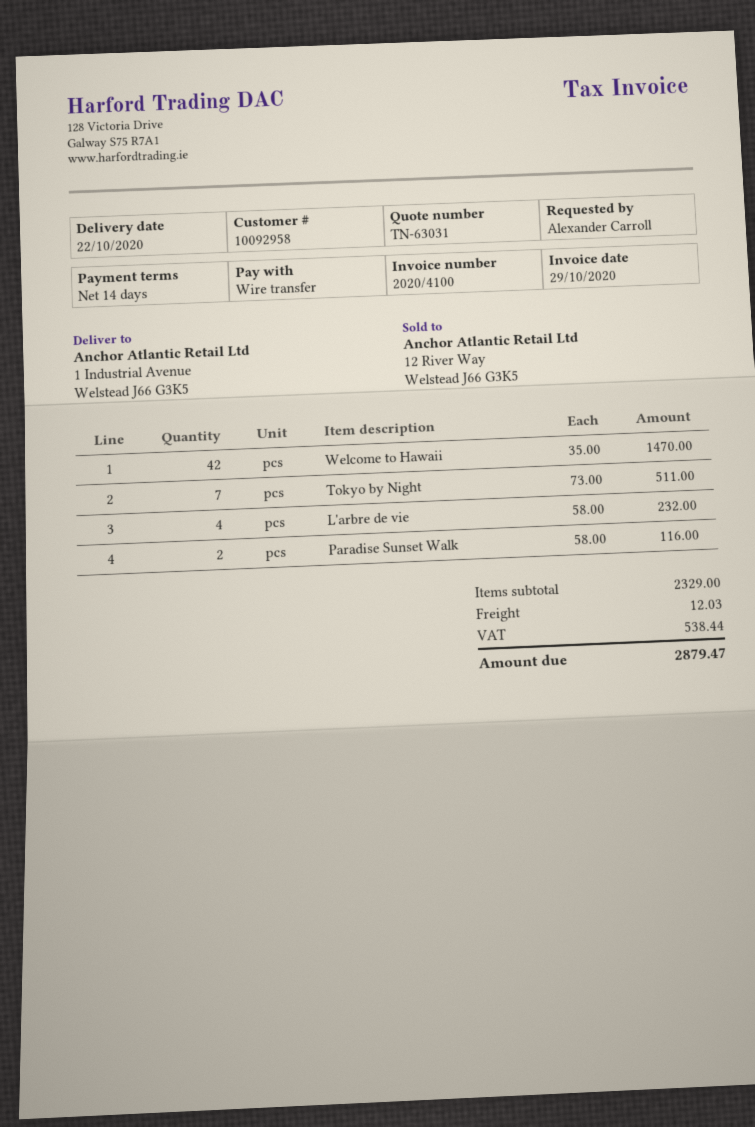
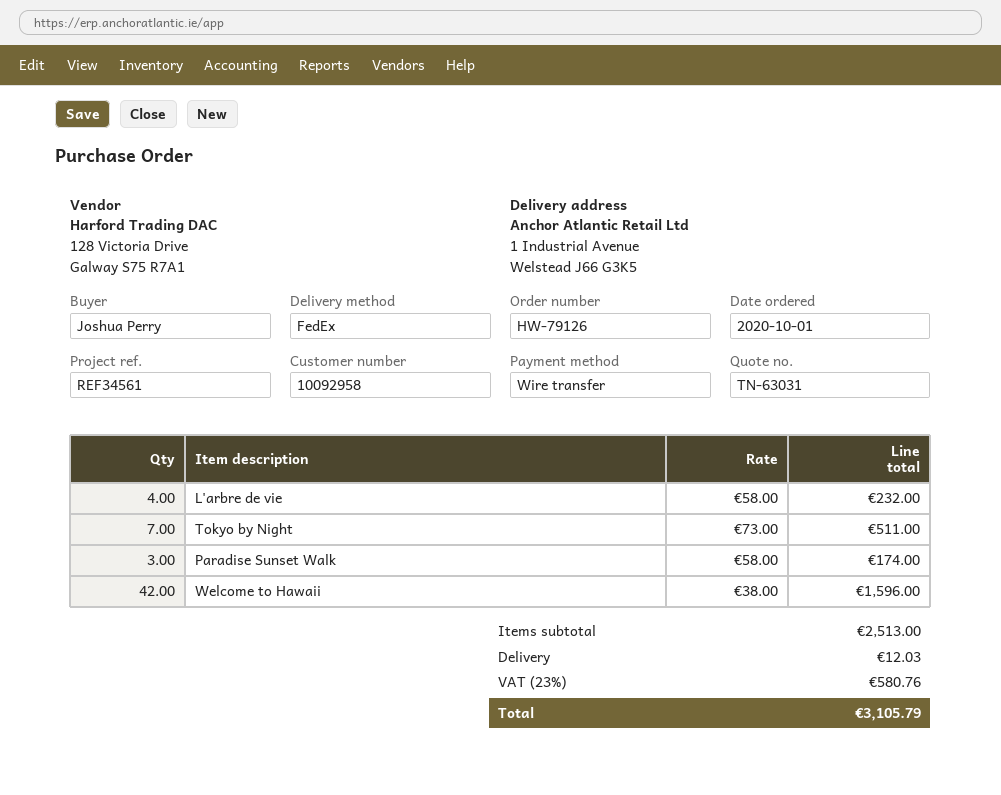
ordered by: Alexander Carroll -> Joshua Perry
Welcome to Hawaii: 42 x 35.00 = 1470.00 -> 42 x 38.00 = 1596.00
Paradise Sunset Walk: 2 x 58.00 = 116.00 -> 3 x 58.00 = 174.00
subtotal: 2329.00 -> 2513.00
tax: 538.44 -> 580.76
total: 2879.47 -> 3105.79

